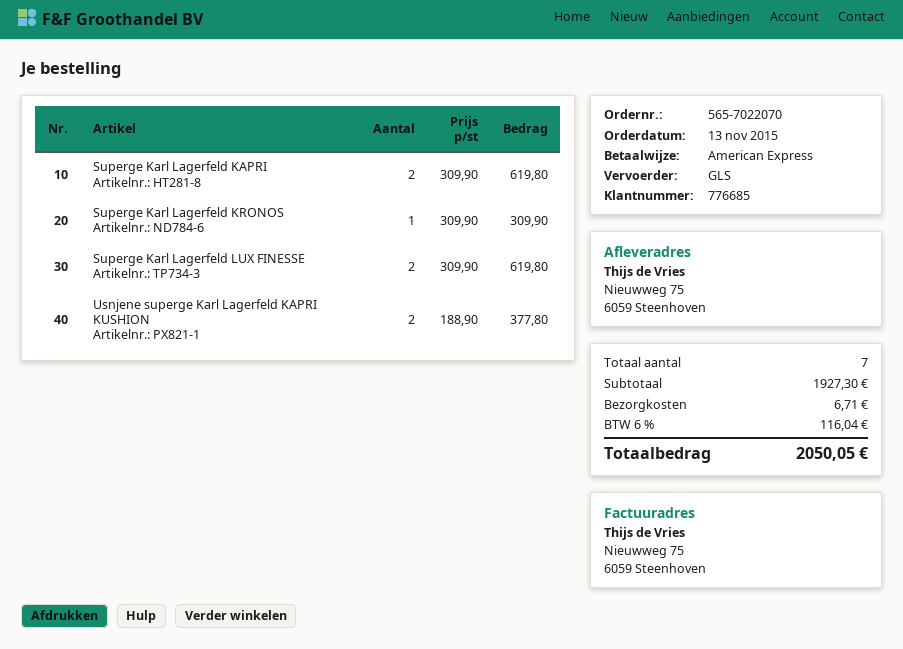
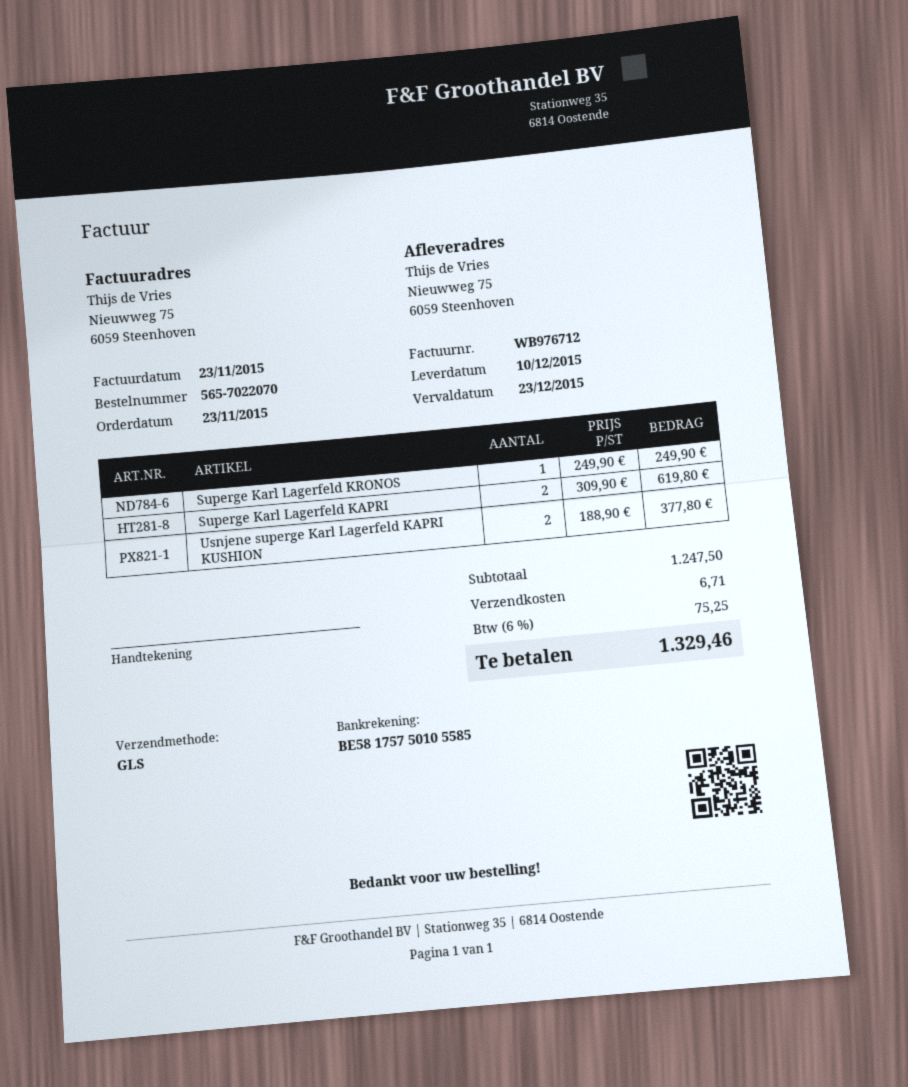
order date: 2015-11-13 -> 2015-11-23
Superge Karl Lagerfeld KRONOS: 1 x 309.90 = 309.90 -> 1 x 249.90 = 249.90
Superge Karl Lagerfeld LUX FINESSE: 2 x 309.90 = 619.80 -> none
subtotal: 1927.30 -> 1247.50
tax: 6% = 116.04 -> 6% = 75.25
total: 2050.05 -> 1329.46

